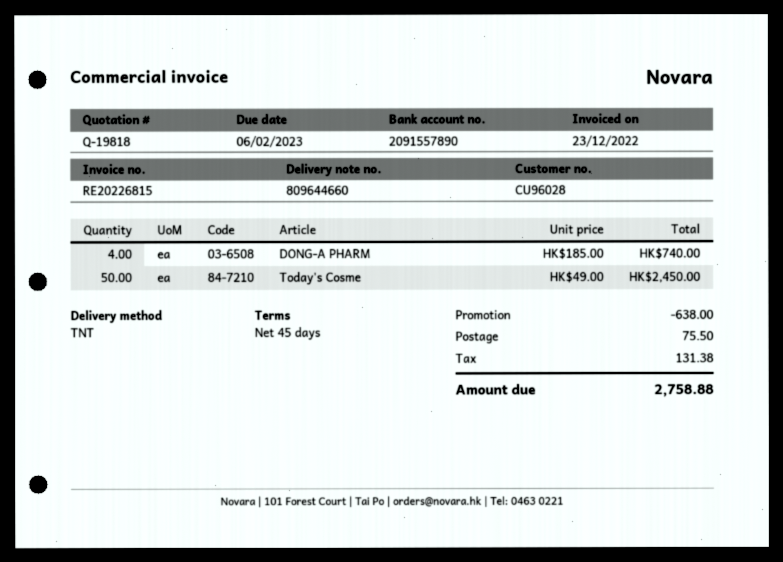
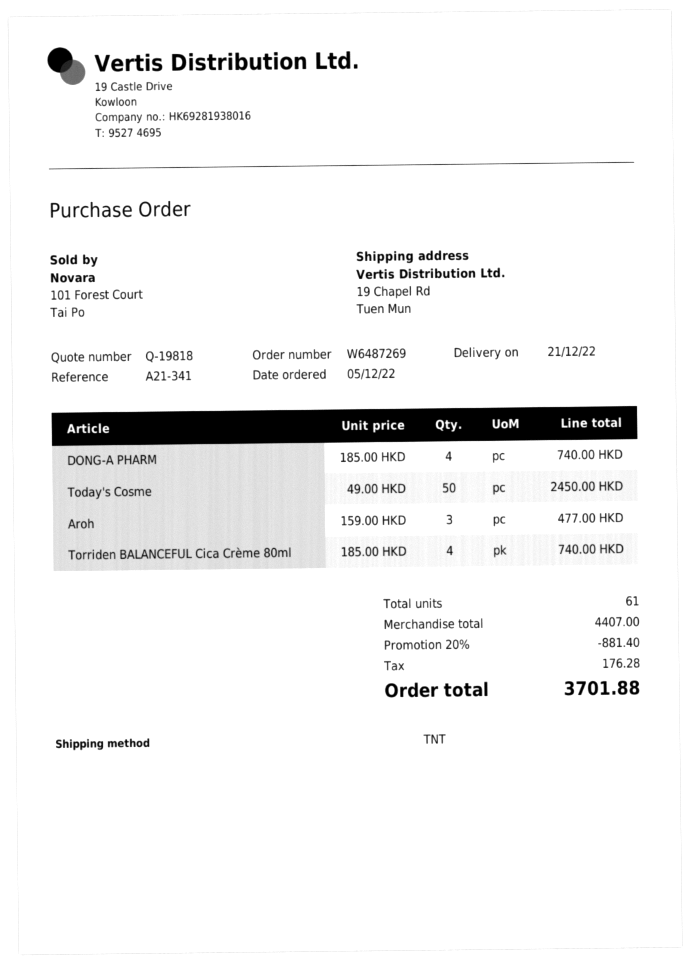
Aroh: none -> 3 x 159.00 = 477.00
Torriden BALANCEFUL Cica Crème 80ml: none -> 4 x 185.00 = 740.00
discount: 638.00 -> 881.40
shipping: 75.50 -> none
tax: 131.38 -> 176.28
total: 2758.88 -> 3701.88

